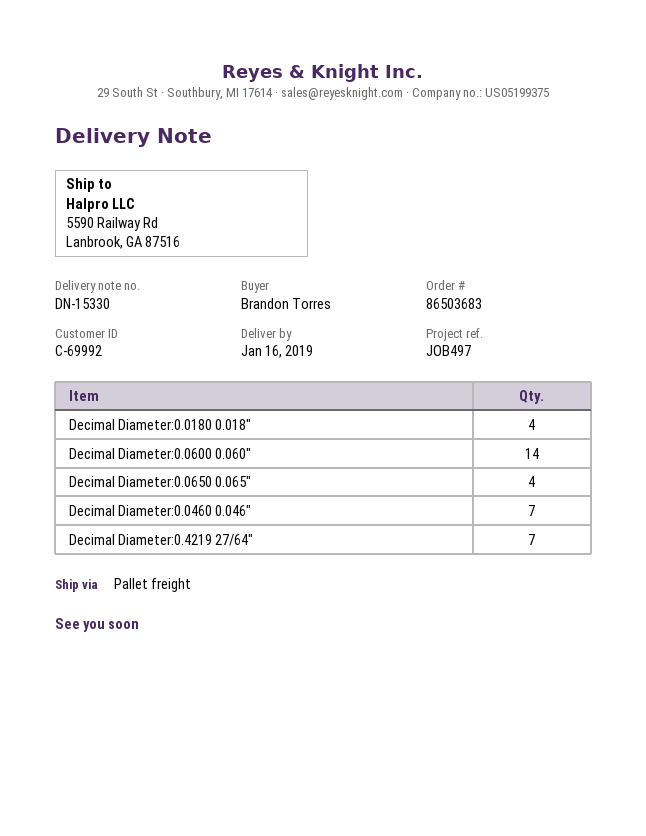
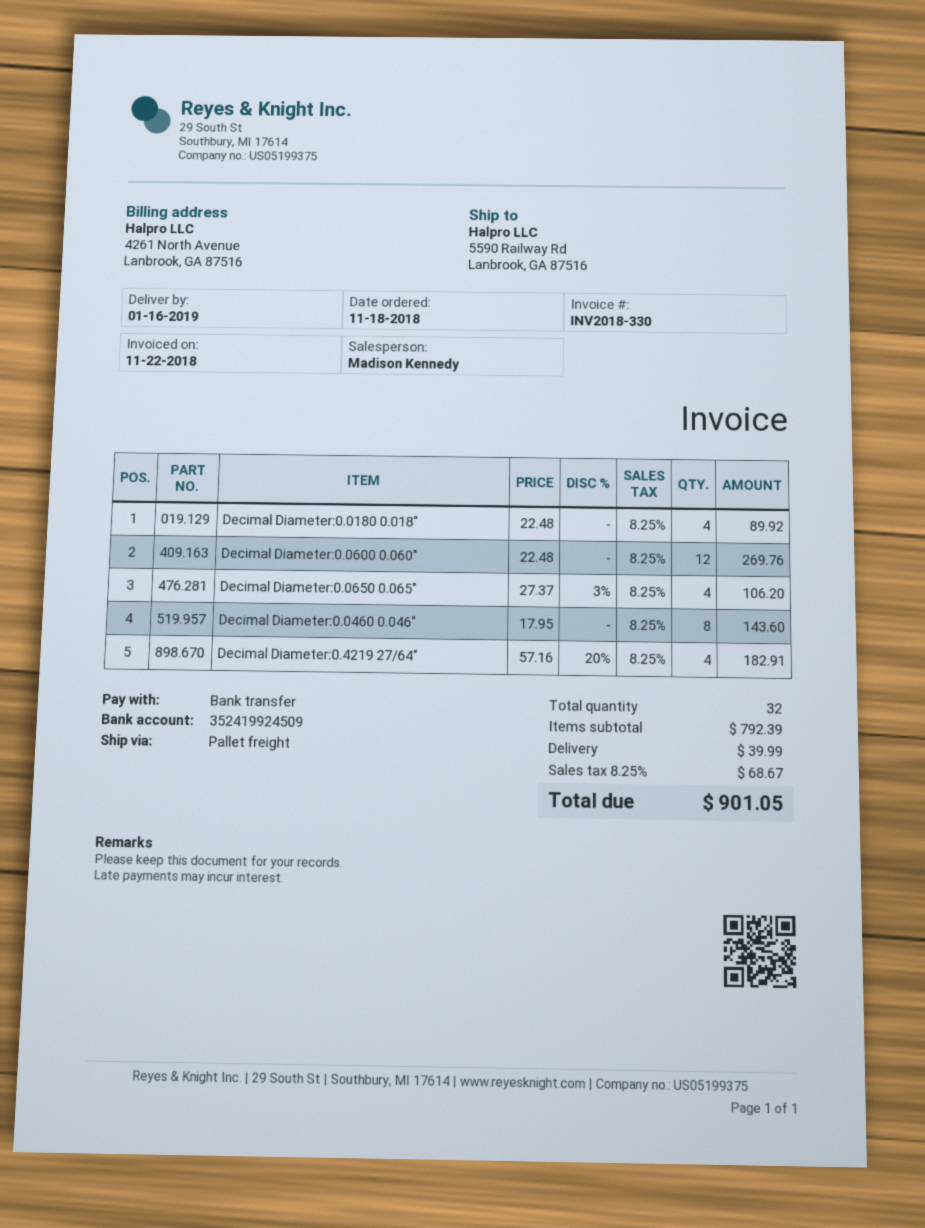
Decimal Diameter:0.0600 0.060": 14 -> 12
Decimal Diameter:0.0460 0.046": 7 -> 8
Decimal Diameter:0.4219 27/64": 7 -> 4

